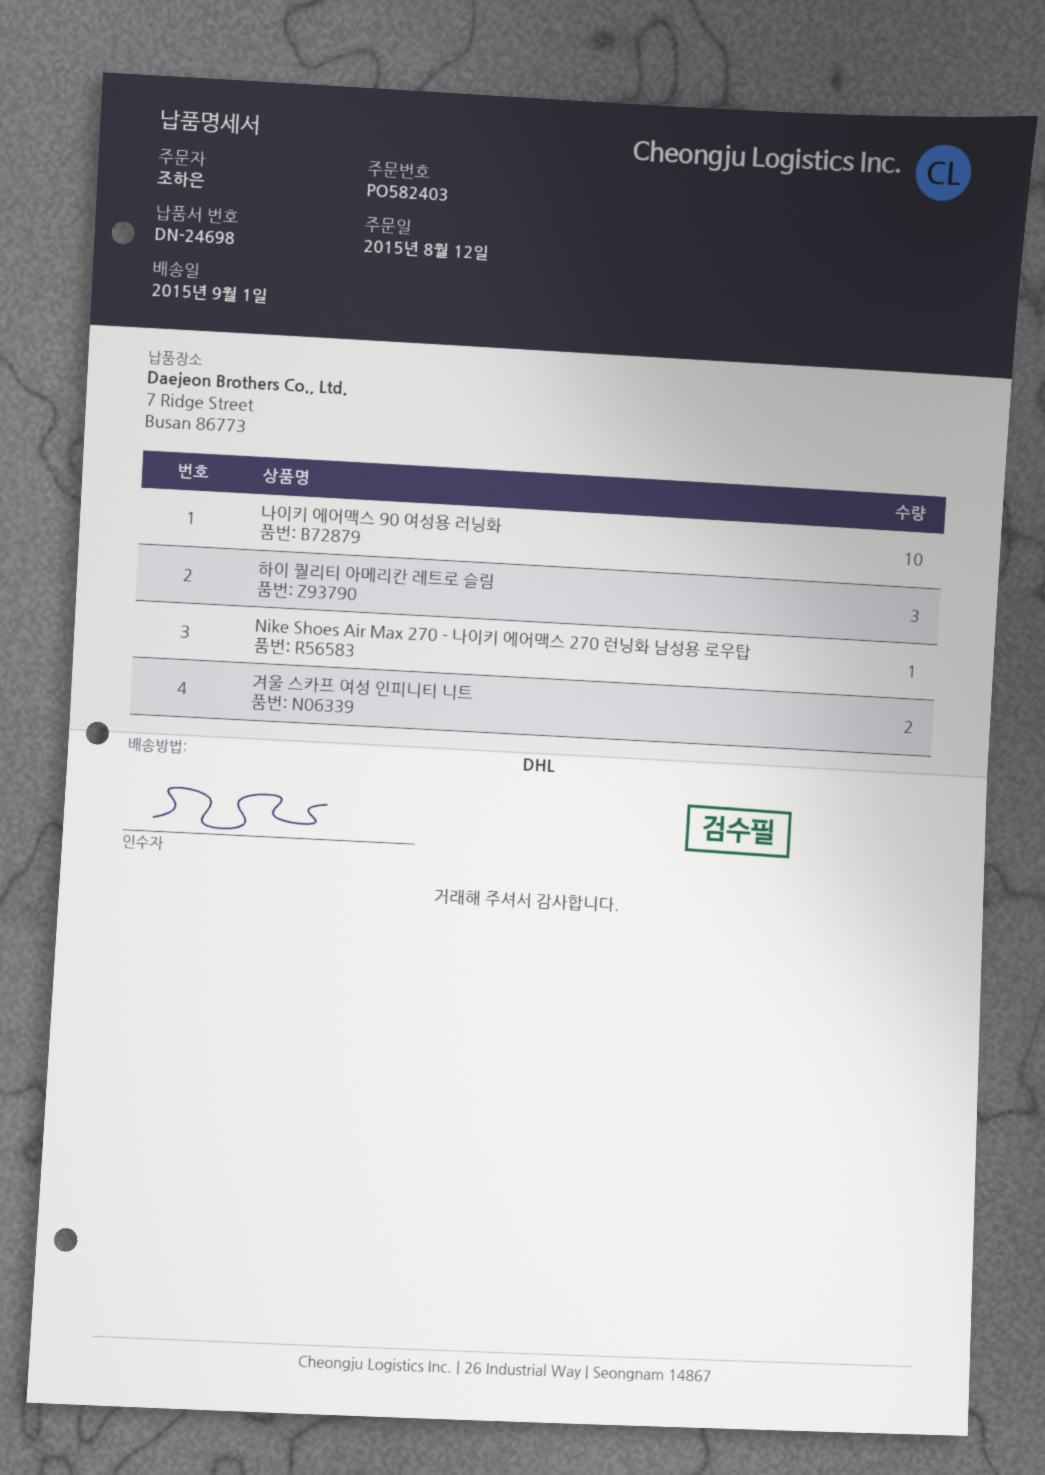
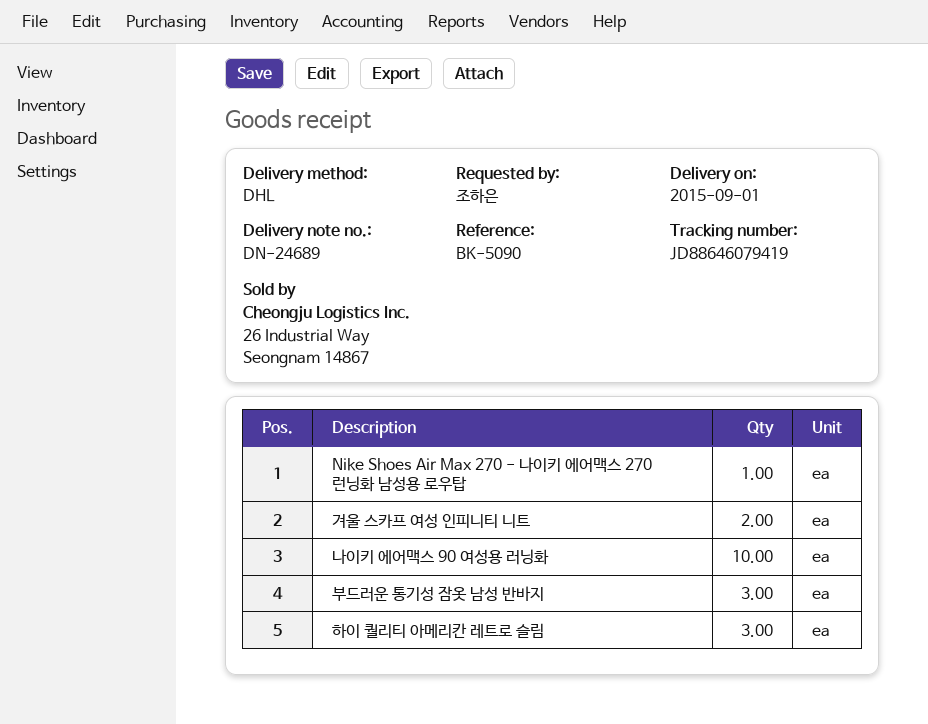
delivery note number: DN-24698 -> DN-24689
부드러운 통기성 잠옷 남성 반바지: none -> 3

